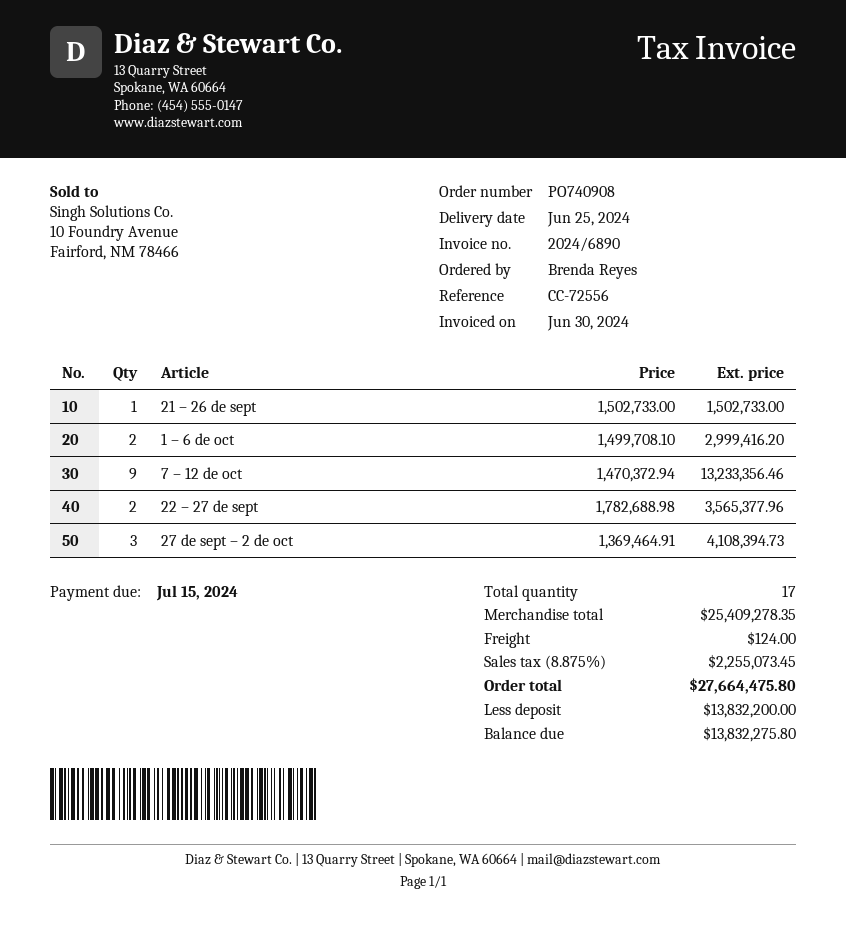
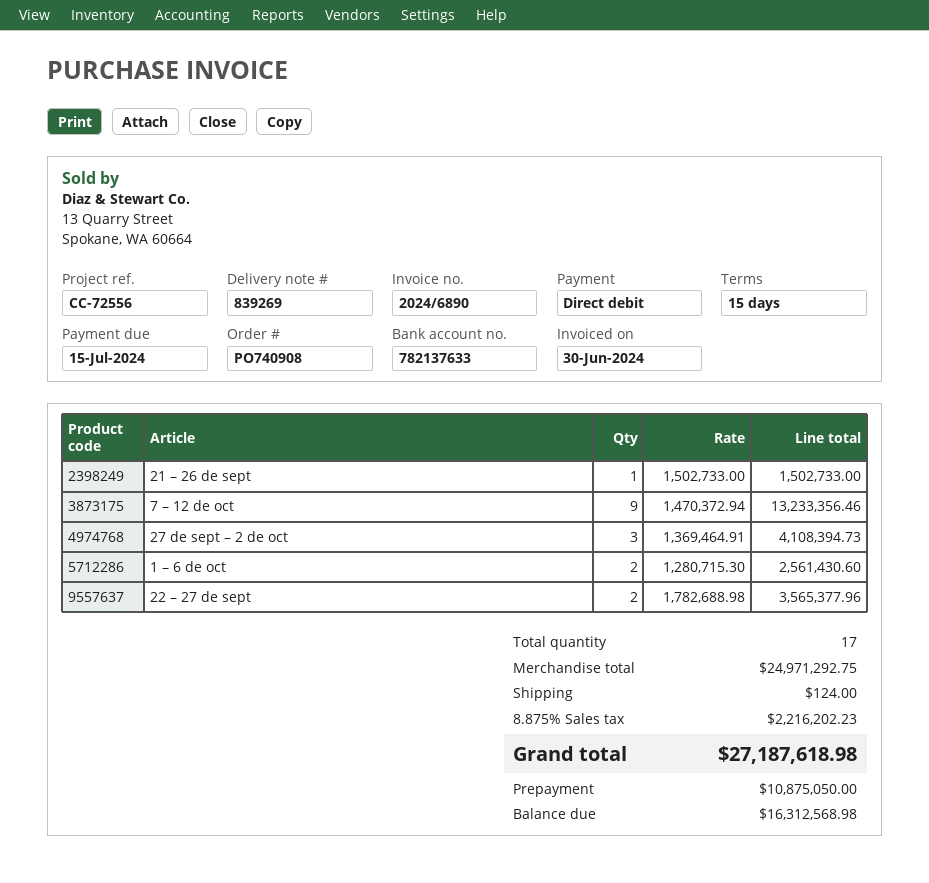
1 – 6 de oct: 2 x 1499708.10 = 2999416.20 -> 2 x 1280715.30 = 2561430.60
subtotal: 25409278.35 -> 24971292.75
tax: 8.875% = 2255073.45 -> 8.875% = 2216202.23
total: 27664475.80 -> 27187618.98
deposit: 13832200.00 -> 10875050.00
balance: 13832275.80 -> 16312568.98

